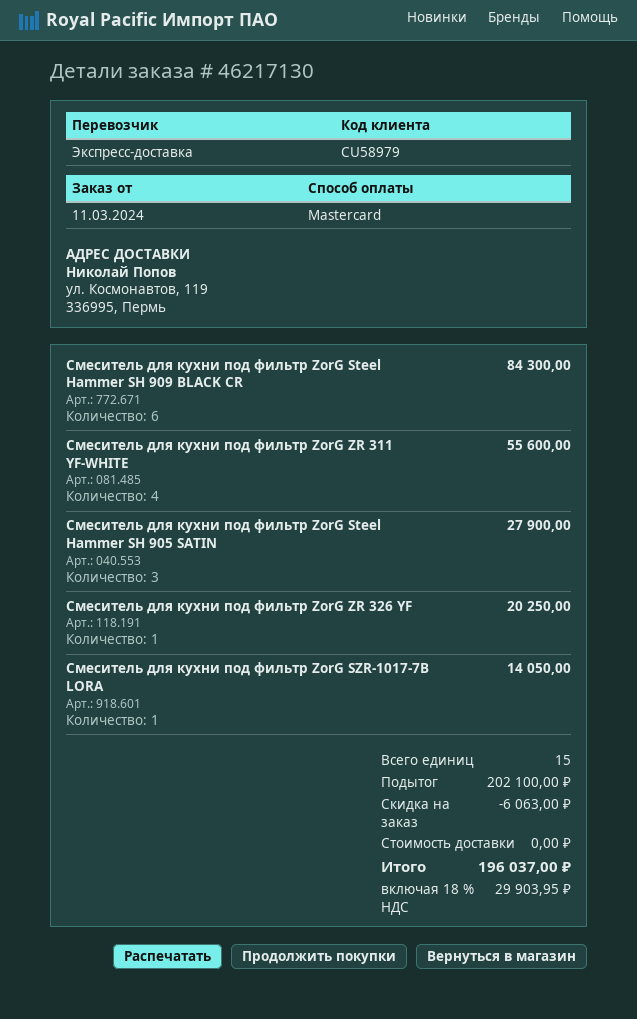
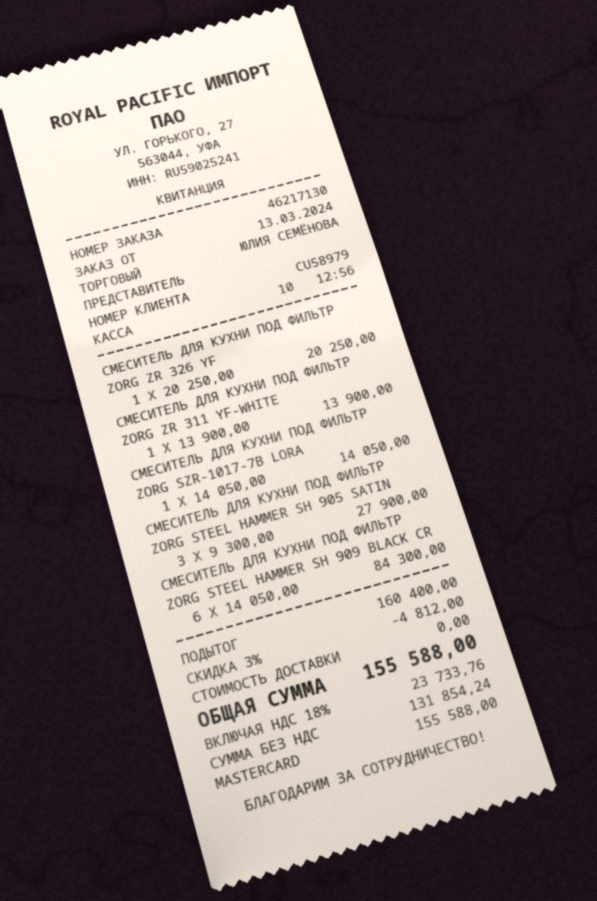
order date: 2024-03-11 -> 2024-03-13
Смеситель для кухни под фильтр ZorG ZR 311 YF-WHITE: 4 for 55600.00 -> 1 for 13900.00
subtotal: 202100.00 -> 160400.00
discount: 6063.00 -> 4812.00
tax: 18% = 29903.95 -> 18% = 23733.76
total: 196037.00 -> 155588.00

